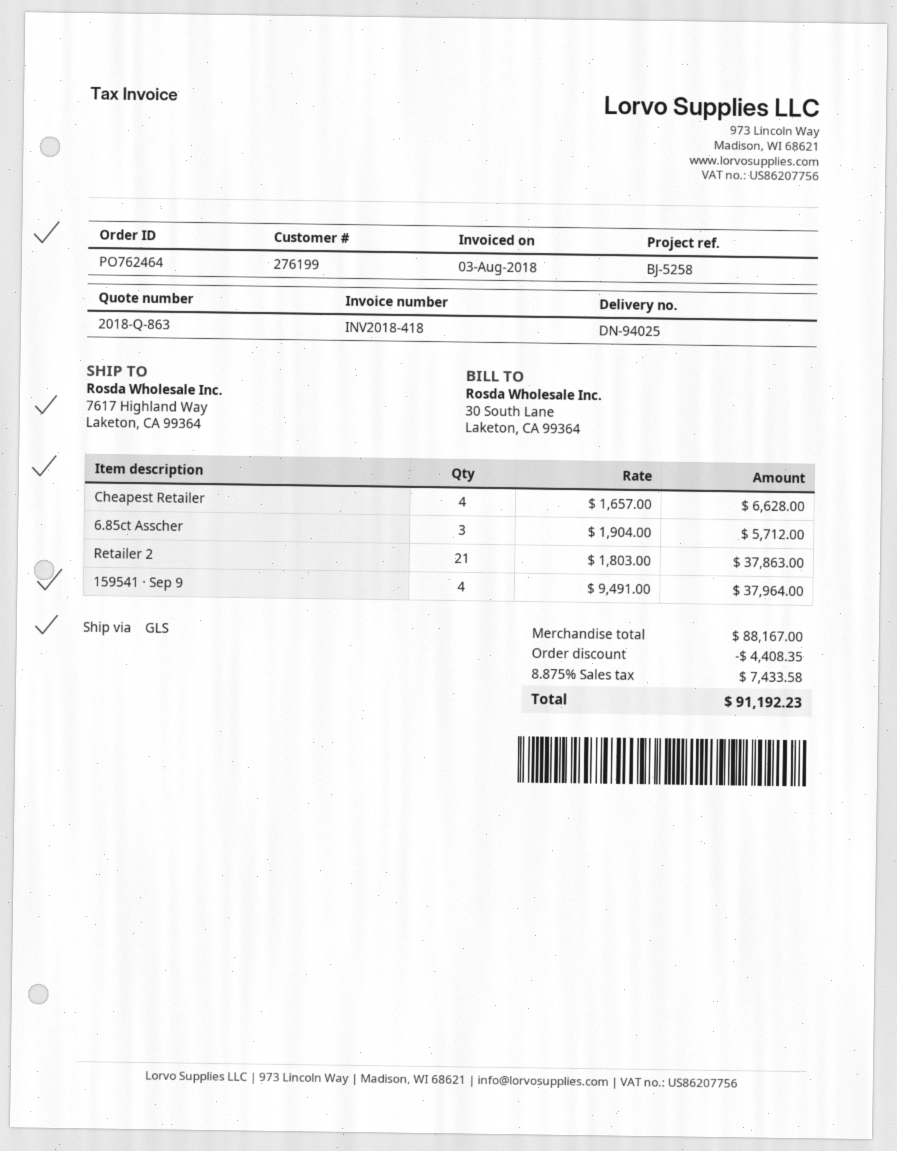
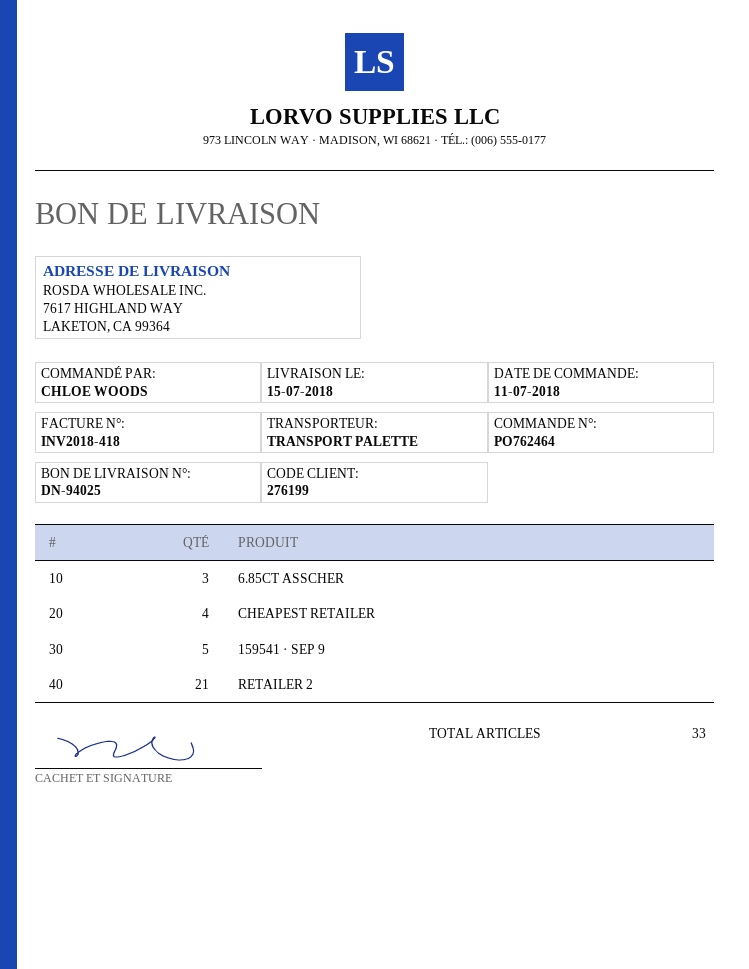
shipping method: GLS -> pallet freight
159541 · Sep 9: 4 -> 5

